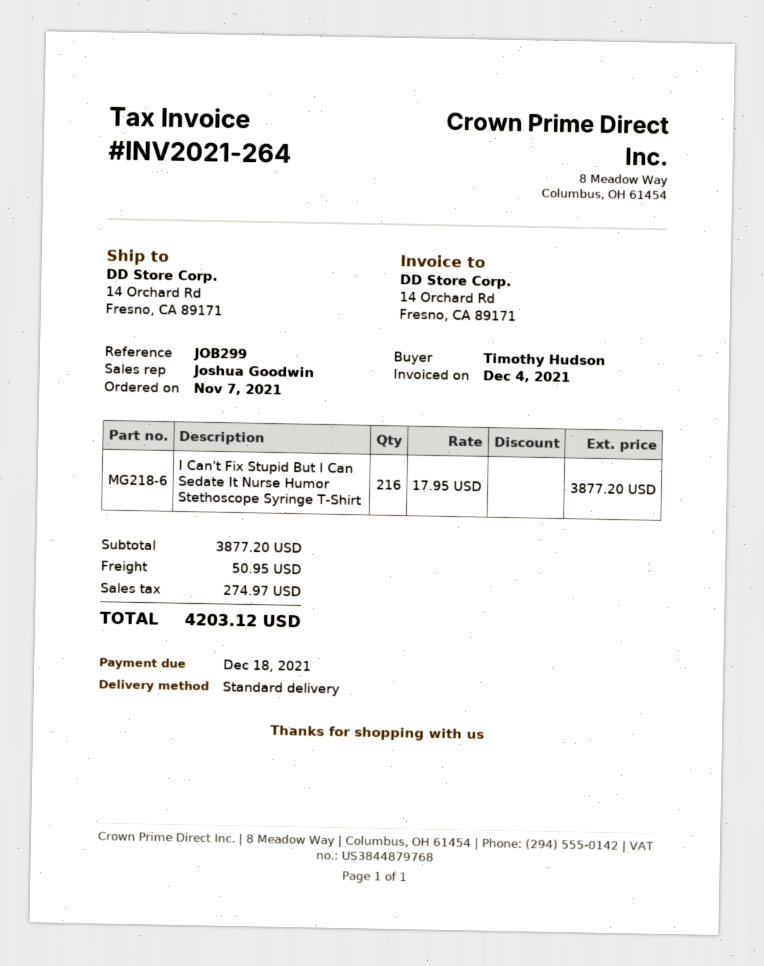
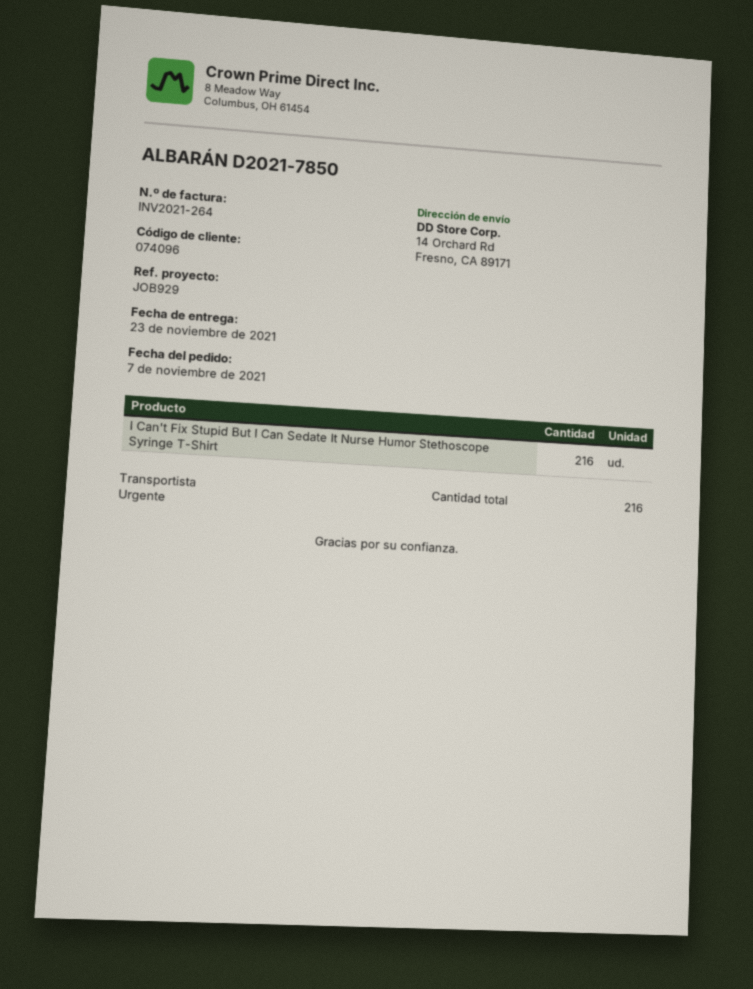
reference: JOB299 -> JOB929
shipping method: standard -> express

